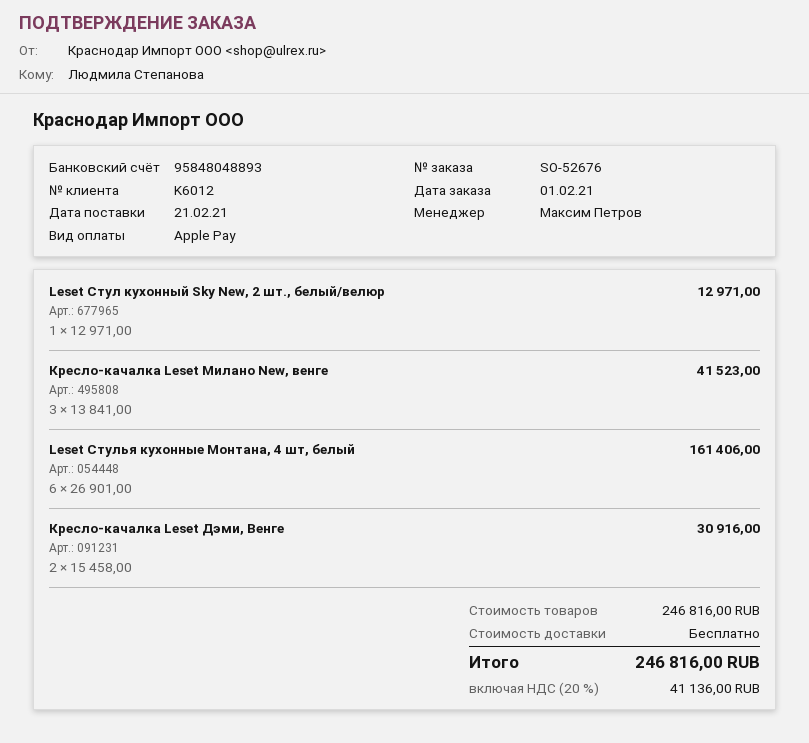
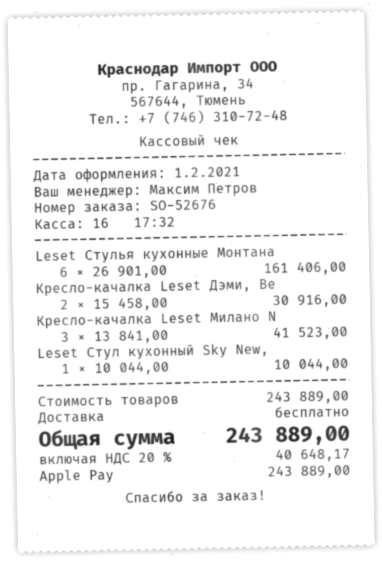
Leset Стул кухонный Sky New, 2 шт., белый/велюр: 1 x 12971.00 = 12971.00 -> 1 x 10044.00 = 10044.00
subtotal: 246816.00 -> 243889.00
tax: 20% = 41136.00 -> 20% = 40648.17
total: 246816.00 -> 243889.00

